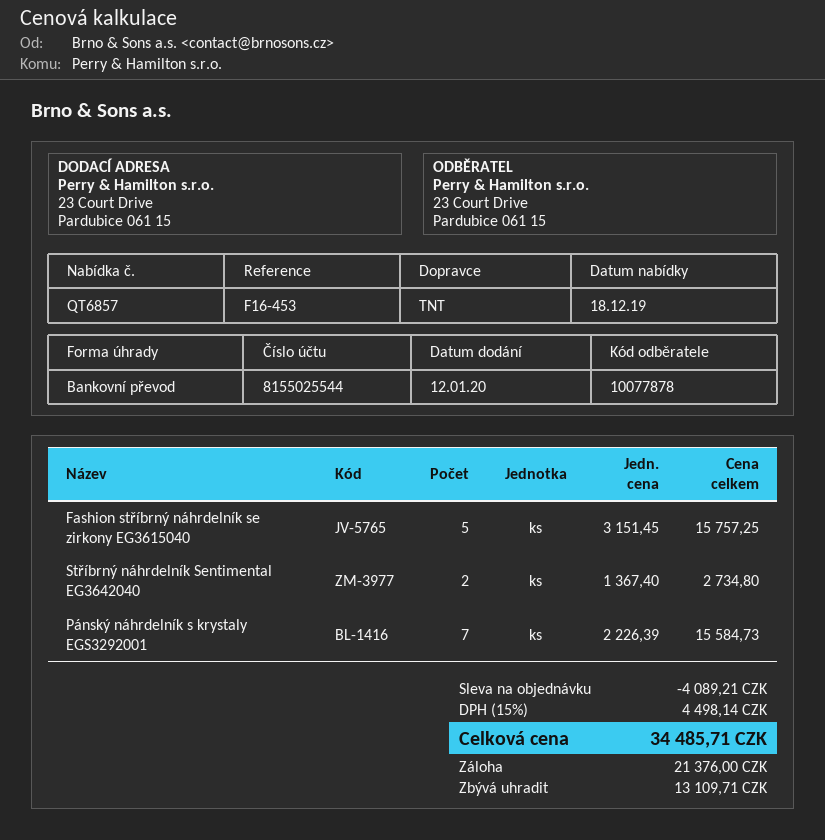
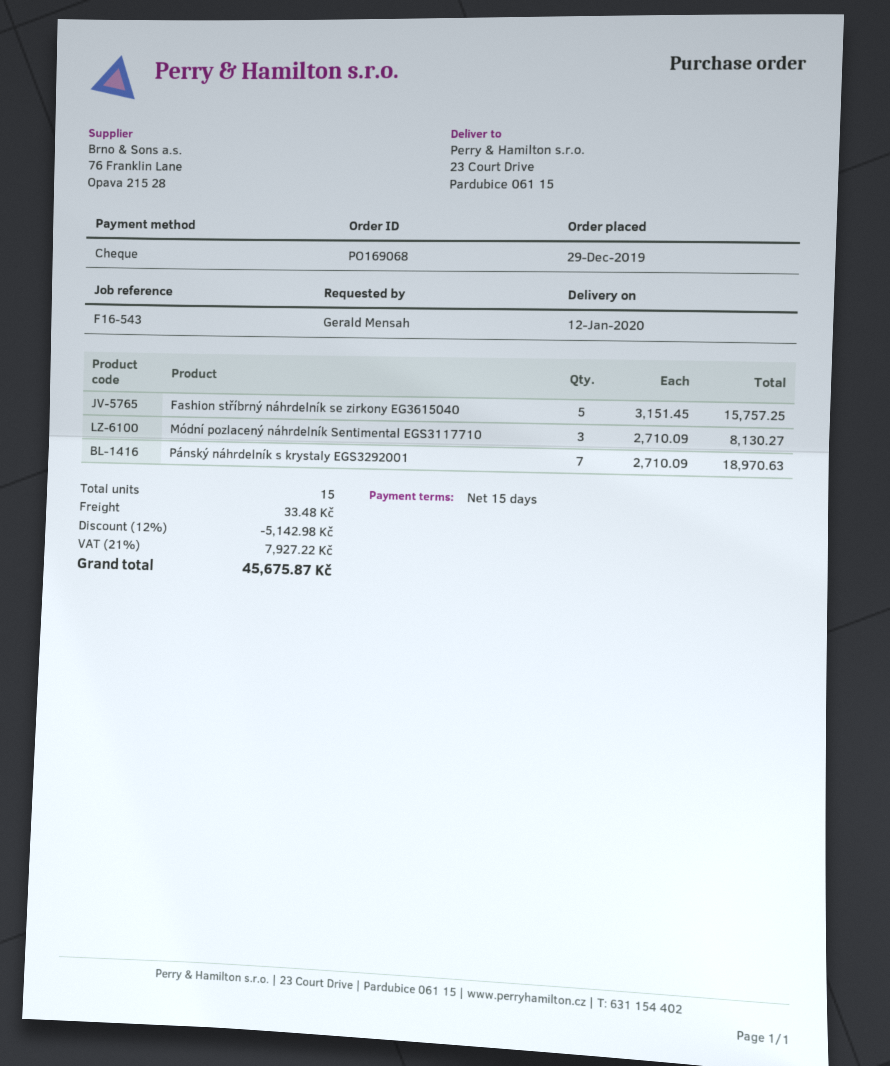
reference: F16-453 -> F16-543
payment method: bank transfer -> cheque
Stříbrný náhrdelník Sentimental EG3642040: 2 x 1367.40 = 2734.80 -> none
Pánský náhrdelník s krystaly EGS3292001: 7 x 2226.39 = 15584.73 -> 7 x 2710.09 = 18970.63
Módní pozlacený náhrdelník Sentimental EGS3117710: none -> 3 x 2710.09 = 8130.27
discount: 4089.21 -> 5142.98
shipping: none -> 33.48
tax: 15% = 4498.14 -> 21% = 7927.22
total: 34485.71 -> 45675.87

